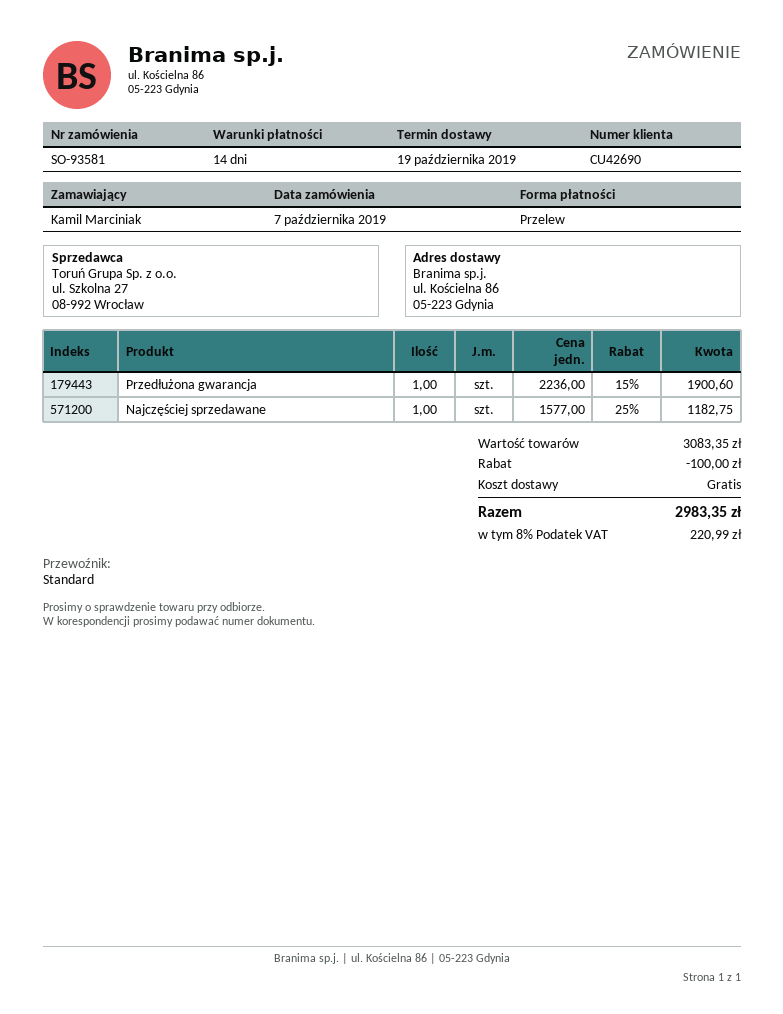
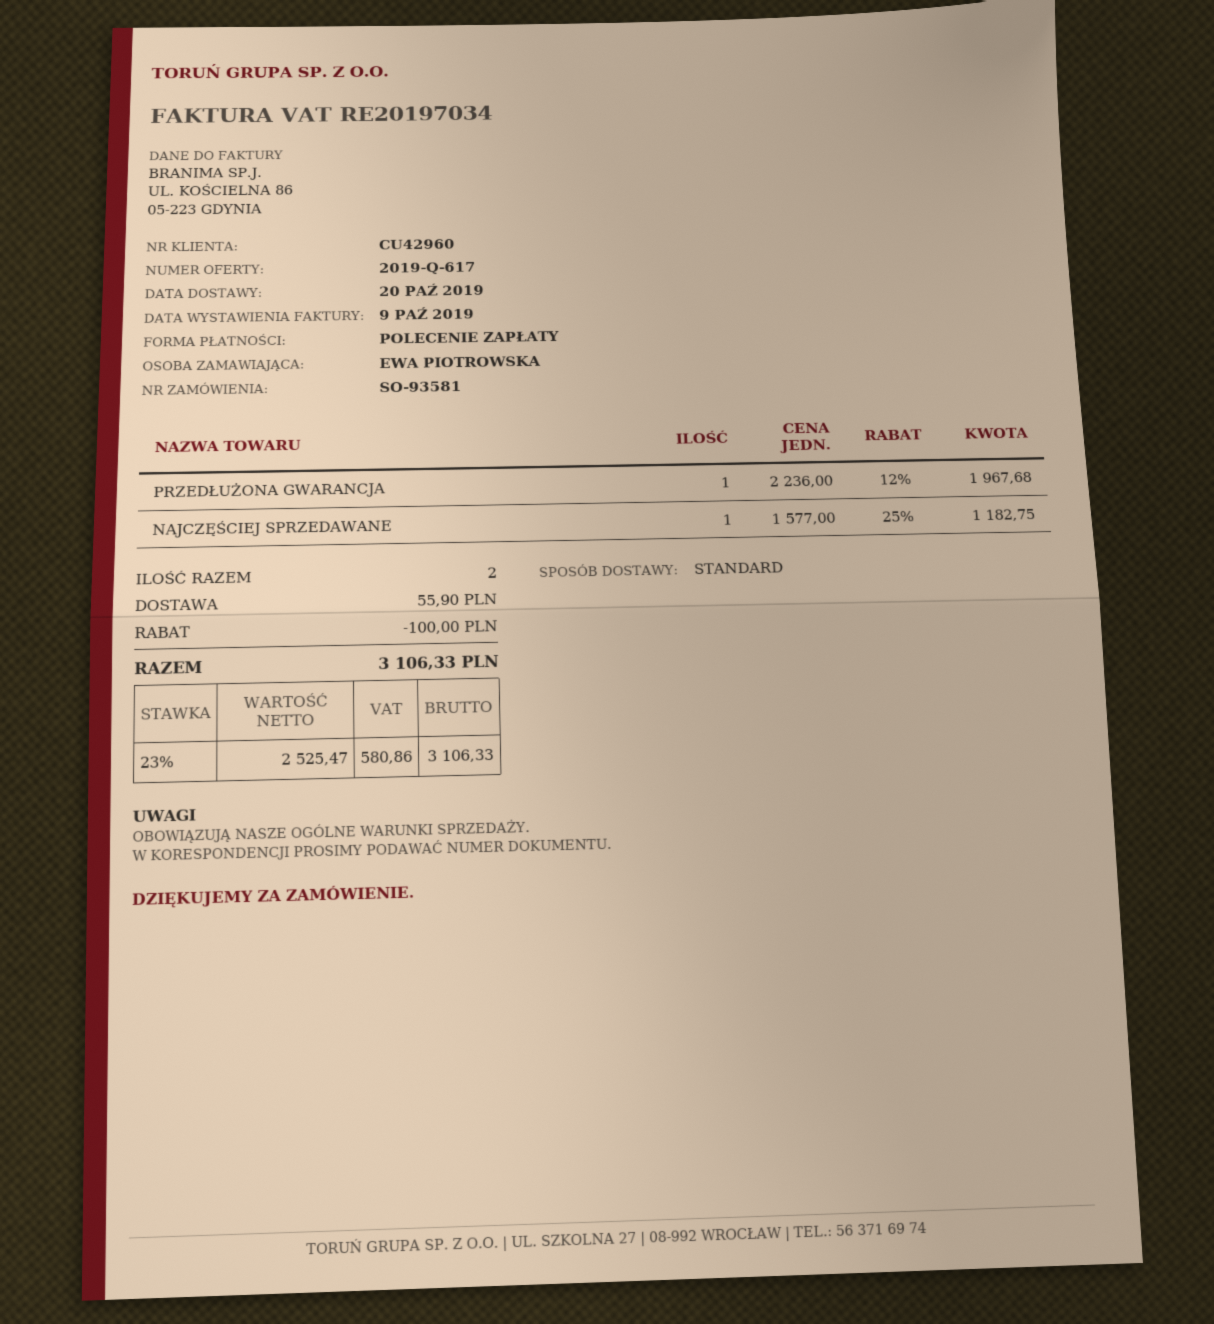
delivery date: 2019-10-19 -> 2019-10-20
customer number: CU42690 -> CU42960
ordered by: Kamil Marciniak -> EWA PIOTROWSKA
payment method: bank transfer -> direct debit
Przedłużona gwarancja: 1 x 2236.00 - 15% = 1900.60 -> 1 x 2236.00 - 12% = 1967.68
shipping: 0.00 -> 55.90
tax: 8% = 220.99 -> 23% = 580.86
total: 2983.35 -> 3106.33

